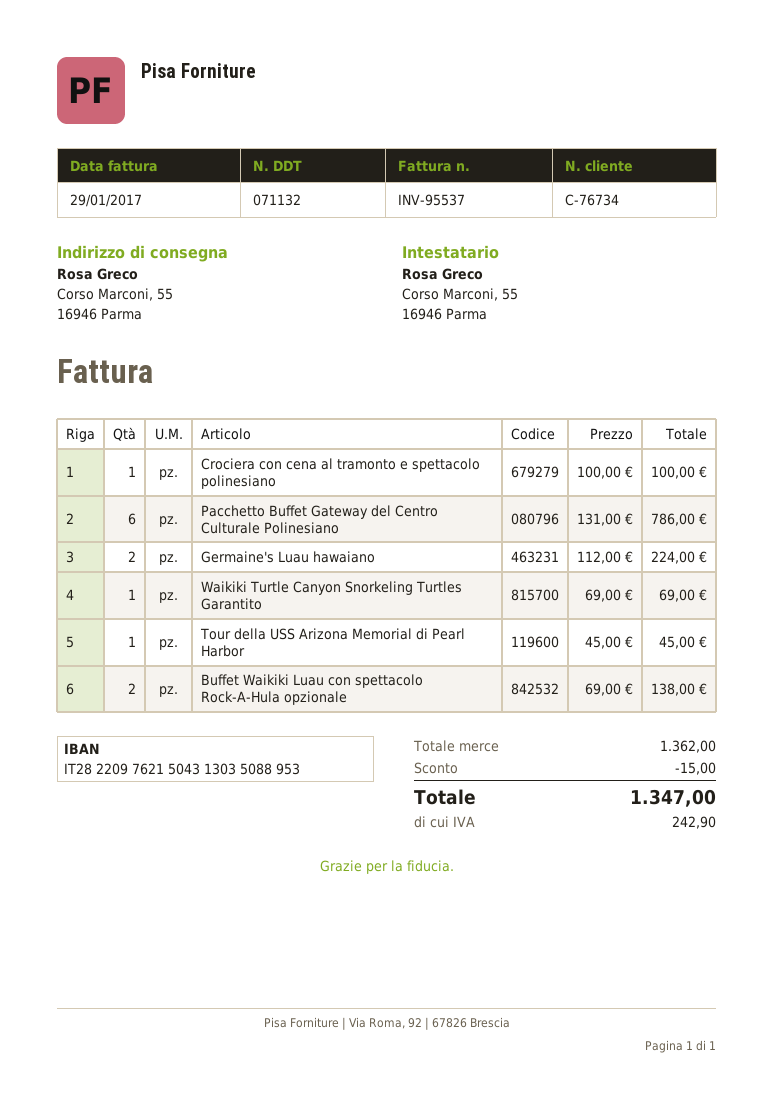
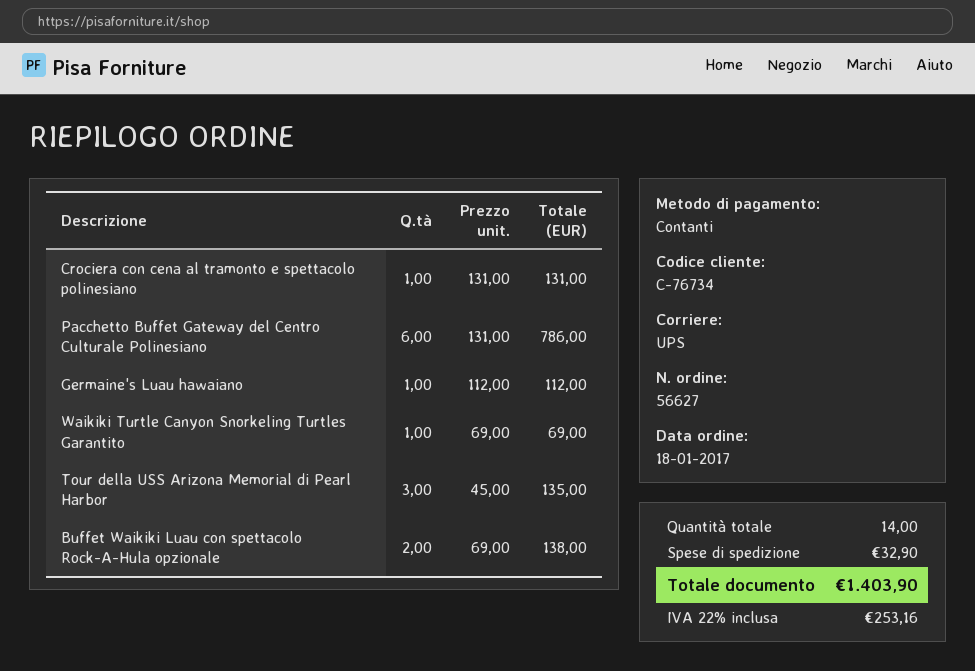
Crociera con cena al tramonto e spettacolo polinesiano: 1 x 100.00 = 100.00 -> 1 x 131.00 = 131.00
Germaine's Luau hawaiano: 2 x 112.00 = 224.00 -> 1 x 112.00 = 112.00
Tour della USS Arizona Memorial di Pearl Harbor: 1 x 45.00 = 45.00 -> 3 x 45.00 = 135.00
discount: 15.00 -> none
shipping: none -> 32.90
tax: 242.90 -> 253.16
total: 1347.00 -> 1403.90

